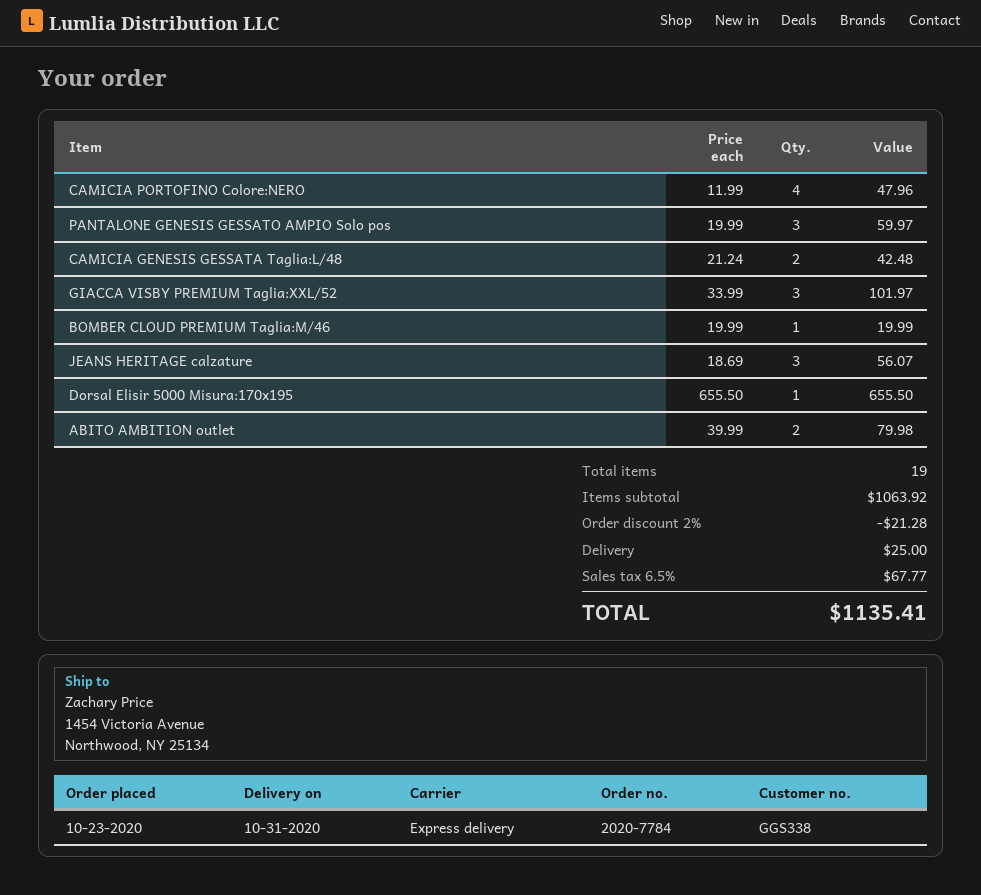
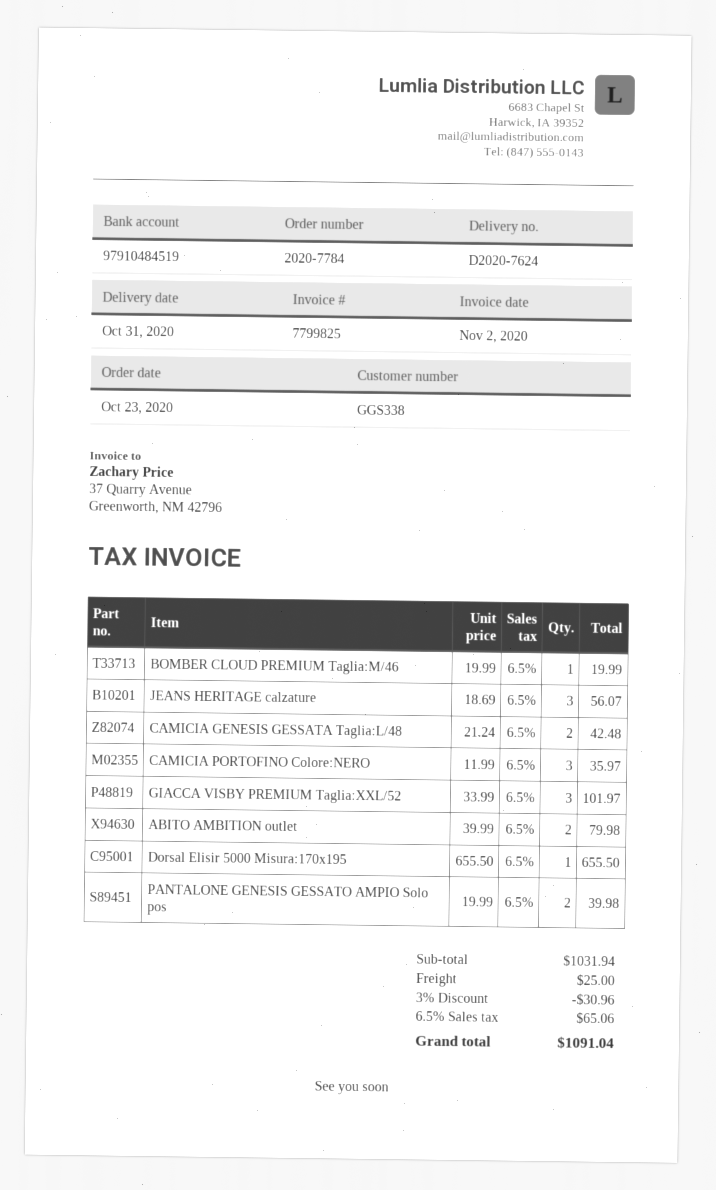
CAMICIA PORTOFINO Colore:NERO: 4 x 11.99 = 47.96 -> 3 x 11.99 = 35.97
PANTALONE GENESIS GESSATO AMPIO Solo pos: 3 x 19.99 = 59.97 -> 2 x 19.99 = 39.98
subtotal: 1063.92 -> 1031.94
discount: 2% = 21.28 -> 3% = 30.96
tax: 6.5% = 67.77 -> 6.5% = 65.06
total: 1135.41 -> 1091.04

